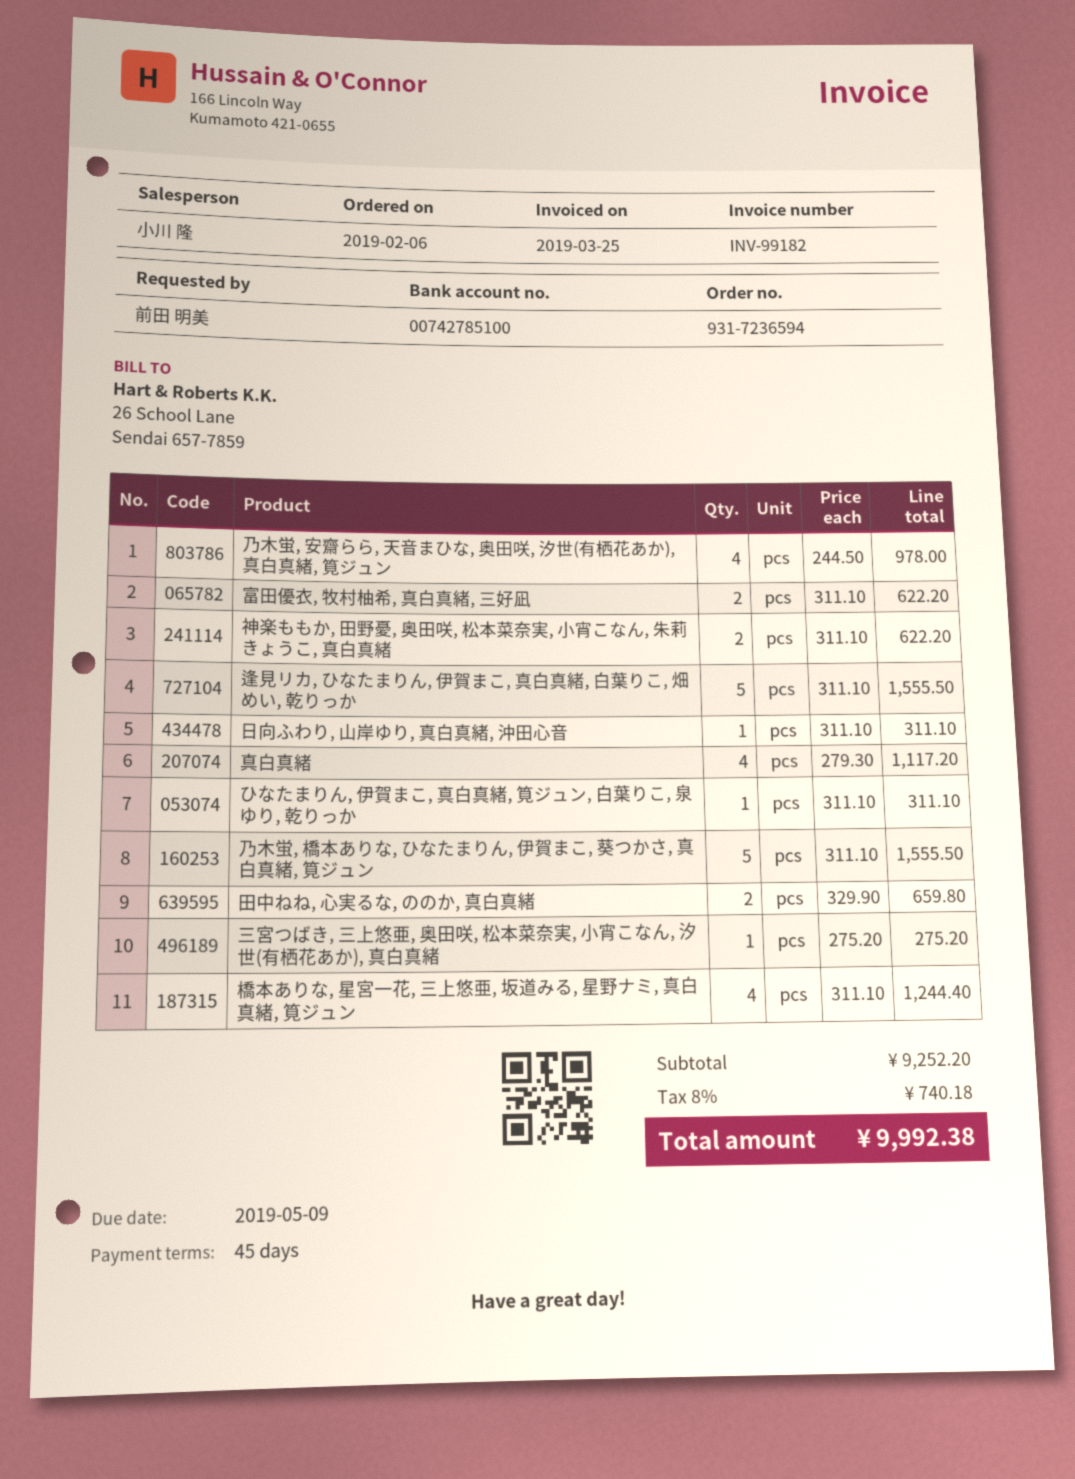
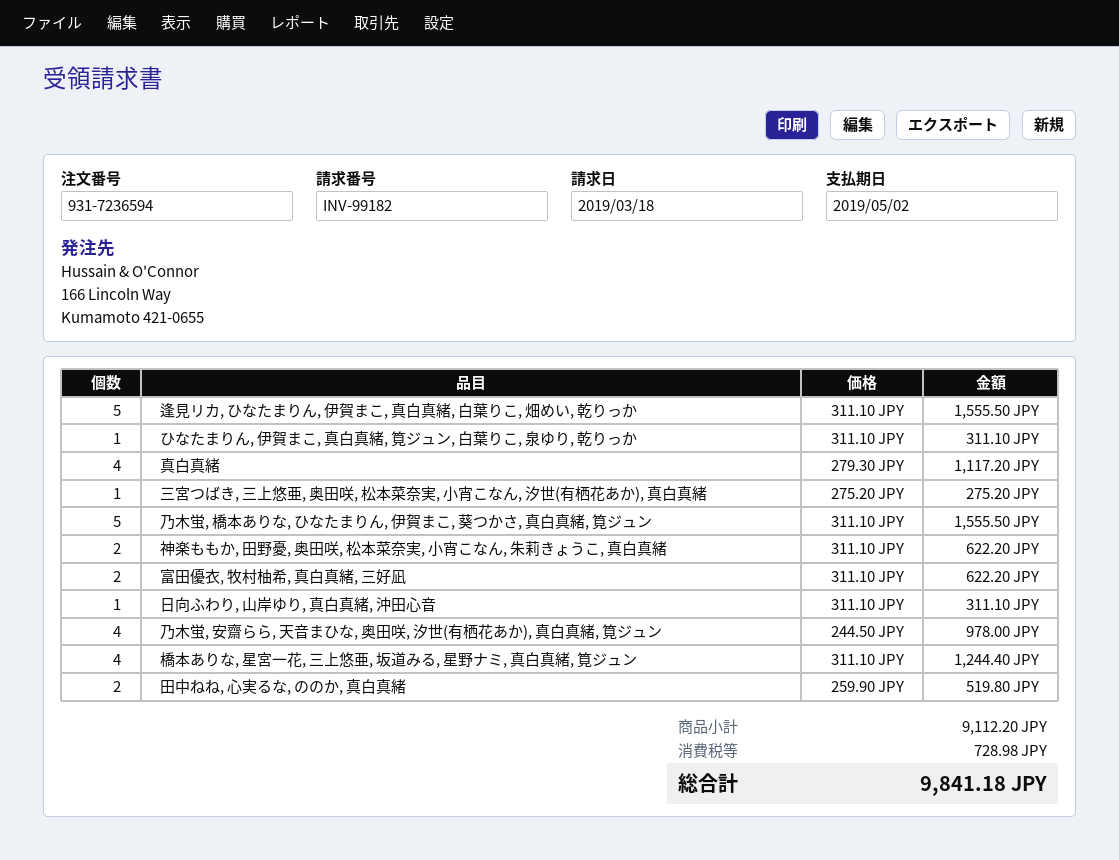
invoice date: 2019-03-25 -> 2019-03-18
due date: 2019-05-09 -> 2019-05-02
田中ねね, 心実るな, ののか, 真白真緒: 2 x 329.90 = 659.80 -> 2 x 259.90 = 519.80
subtotal: 9252.20 -> 9112.20
tax: 740.18 -> 728.98
total: 9992.38 -> 9841.18

